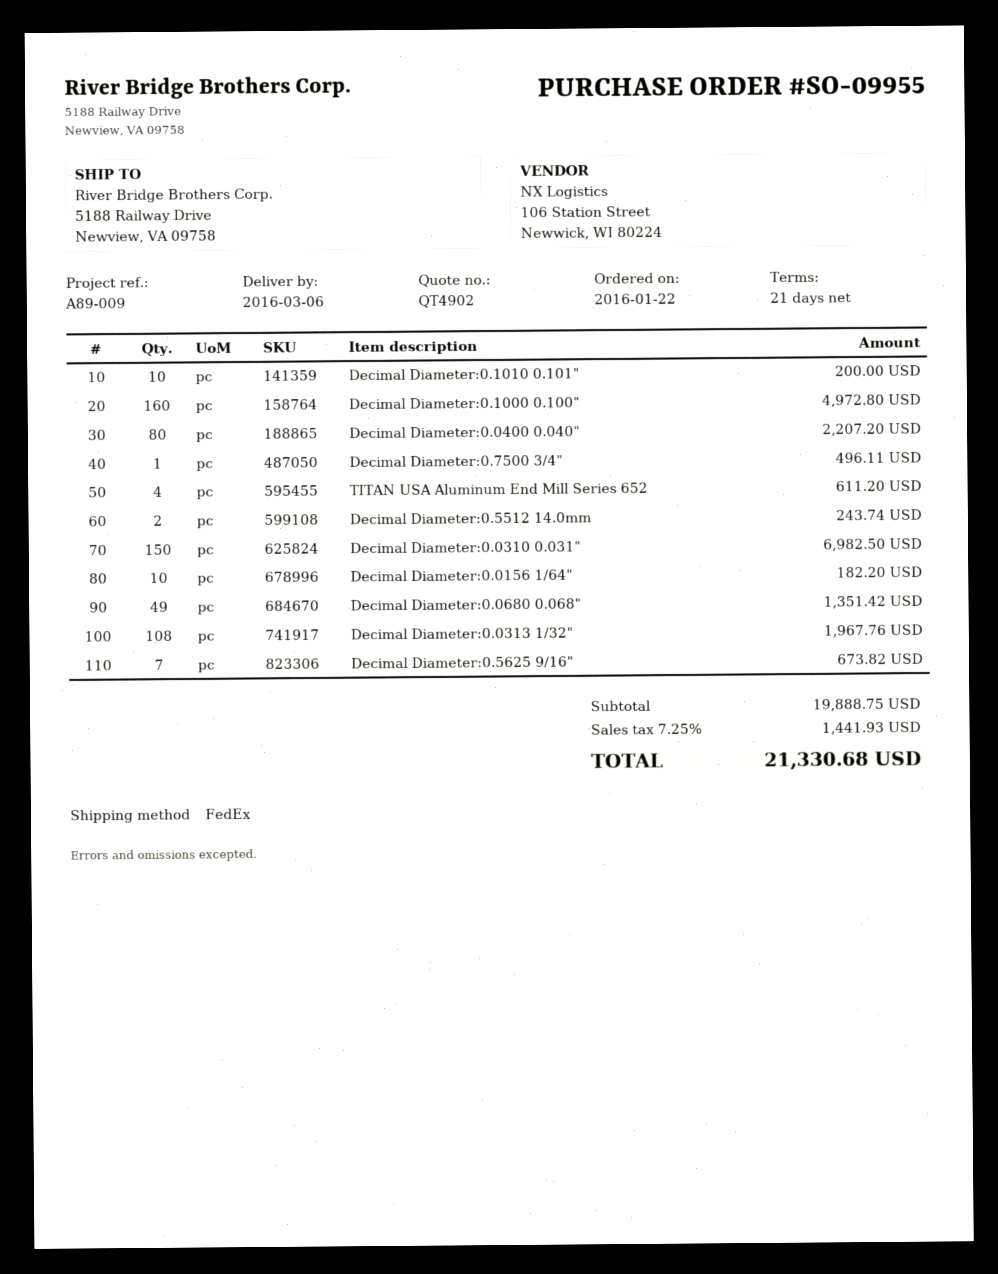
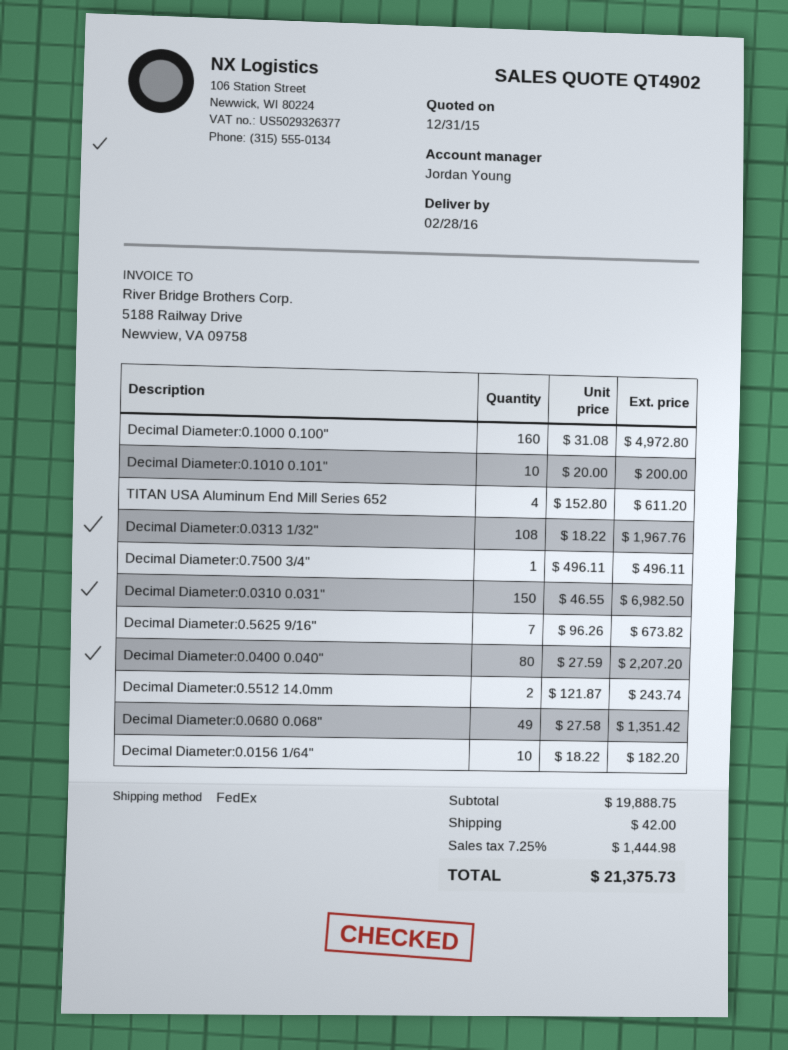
delivery date: 2016-03-06 -> 2016-02-28
shipping: none -> 42.00
tax: 7.25% = 1441.93 -> 7.25% = 1444.98
total: 21330.68 -> 21375.73

